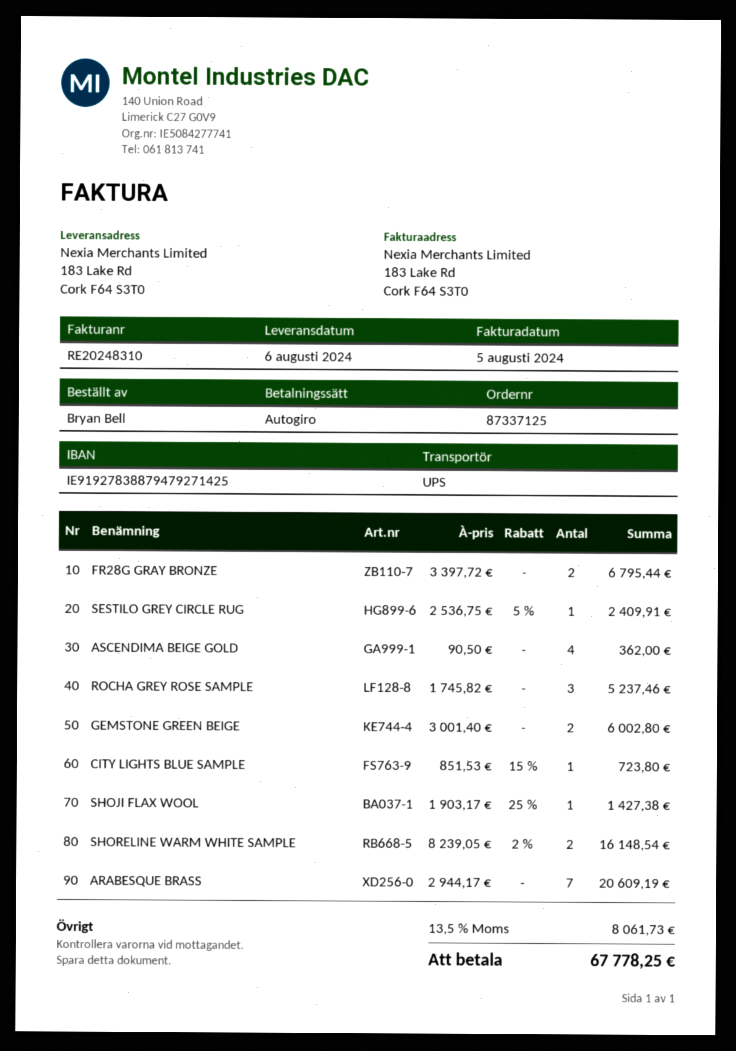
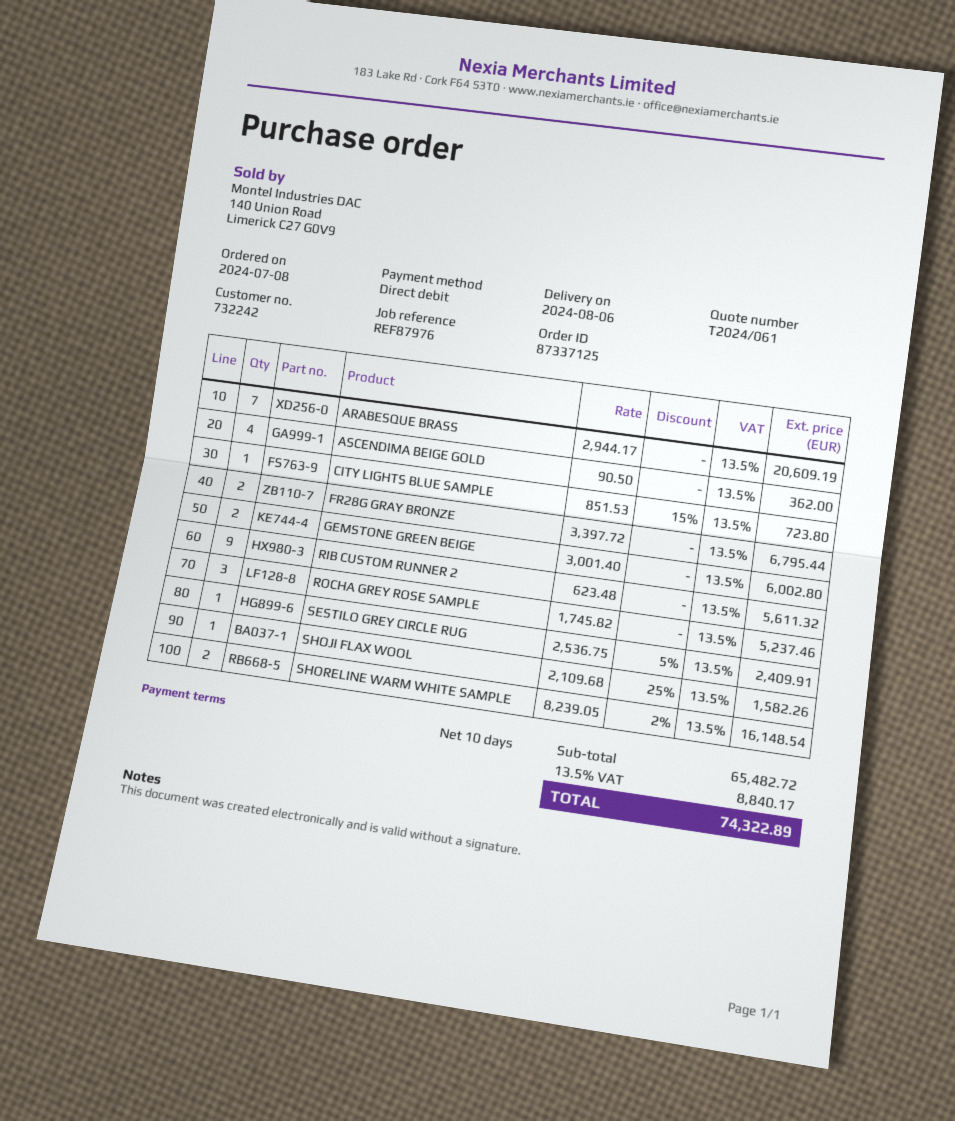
SHOJI FLAX WOOL: 1 x 1903.17 - 25% = 1427.38 -> 1 x 2109.68 - 25% = 1582.26
RIB CUSTOM RUNNER 2: none -> 9 x 623.48 = 5611.32
tax: 13.5% = 8061.73 -> 13.5% = 8840.17
total: 67778.25 -> 74322.89

